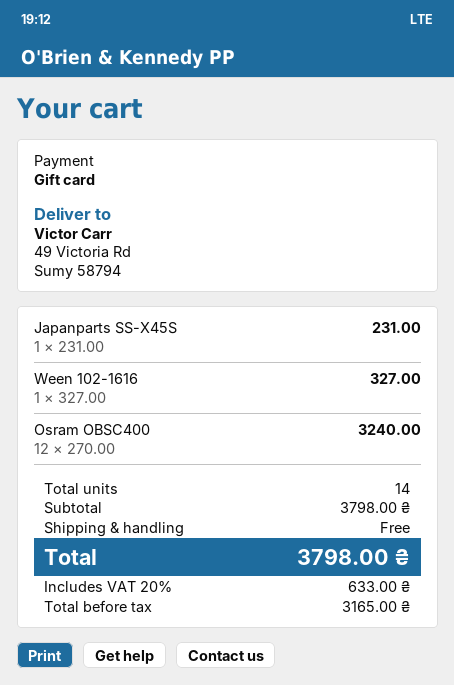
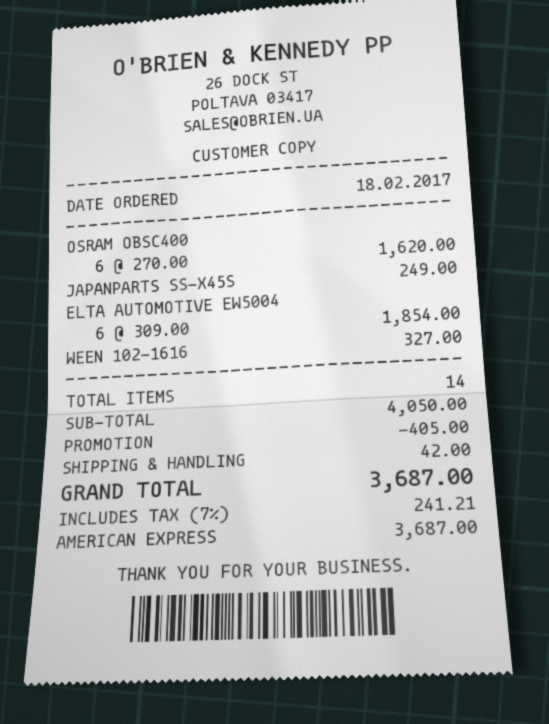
payment method: gift card -> American Express
Japanparts SS-X45S: 1 x 231.00 = 231.00 -> 1 x 249.00 = 249.00
Osram OBSC400: 12 x 270.00 = 3240.00 -> 6 x 270.00 = 1620.00
ELTA AUTOMOTIVE EW5004: none -> 6 x 309.00 = 1854.00
subtotal: 3798.00 -> 4050.00
discount: none -> 405.00
shipping: 0.00 -> 42.00
tax: 20% = 633.00 -> 7% = 241.21
total: 3798.00 -> 3687.00

